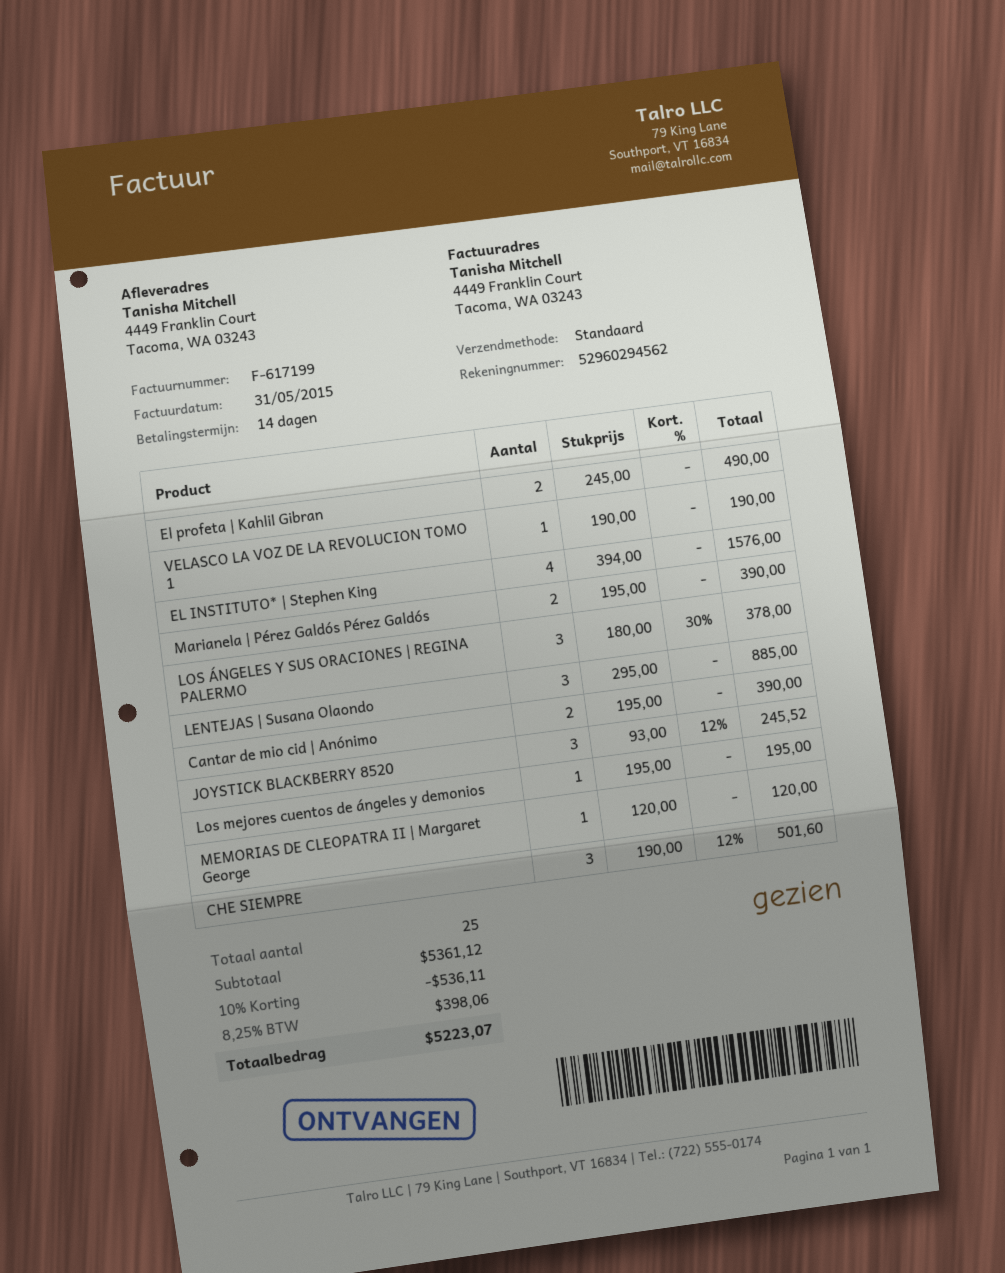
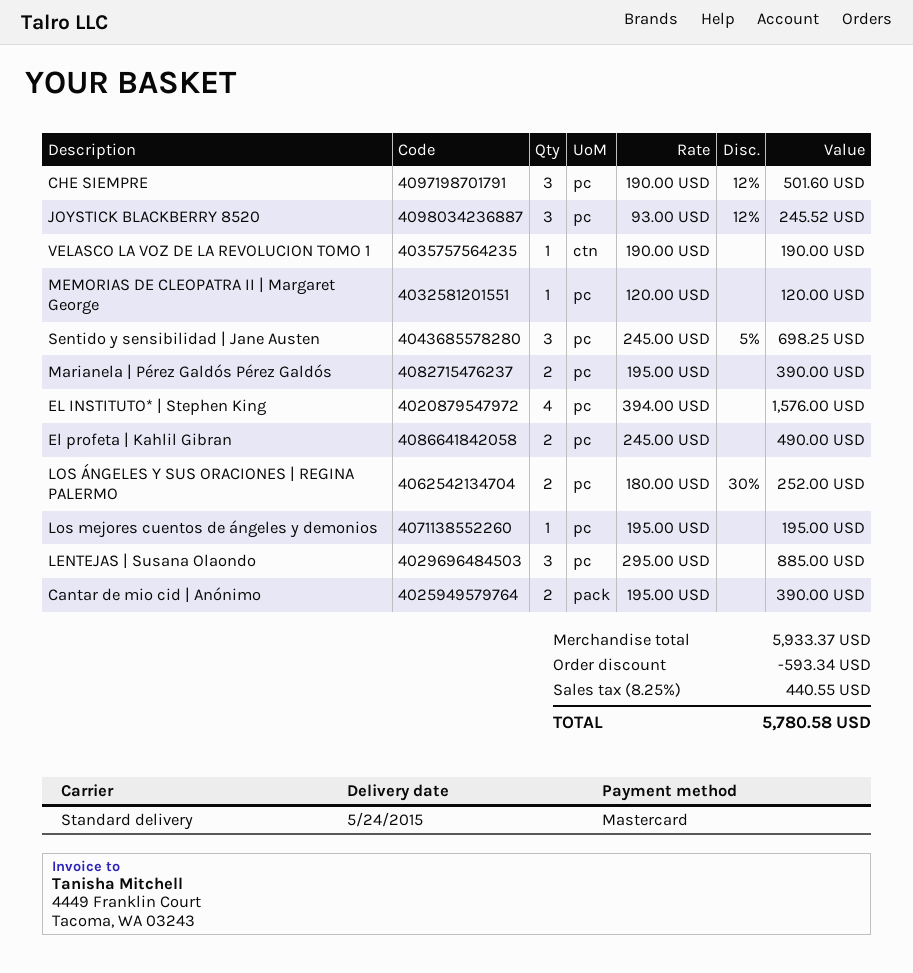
LOS ÁNGELES Y SUS ORACIONES | REGINA PALERMO: 3 x 180.00 - 30% = 378.00 -> 2 x 180.00 - 30% = 252.00
Sentido y sensibilidad | Jane Austen: none -> 3 x 245.00 - 5% = 698.25
subtotal: 5361.12 -> 5933.37
discount: 536.11 -> 593.34
tax: 8.25% = 398.06 -> 8.25% = 440.55
total: 5223.07 -> 5780.58

